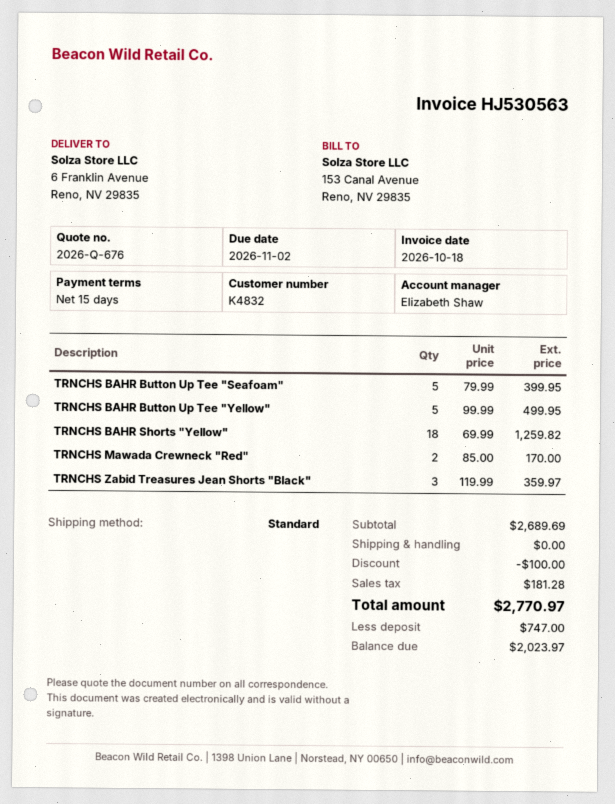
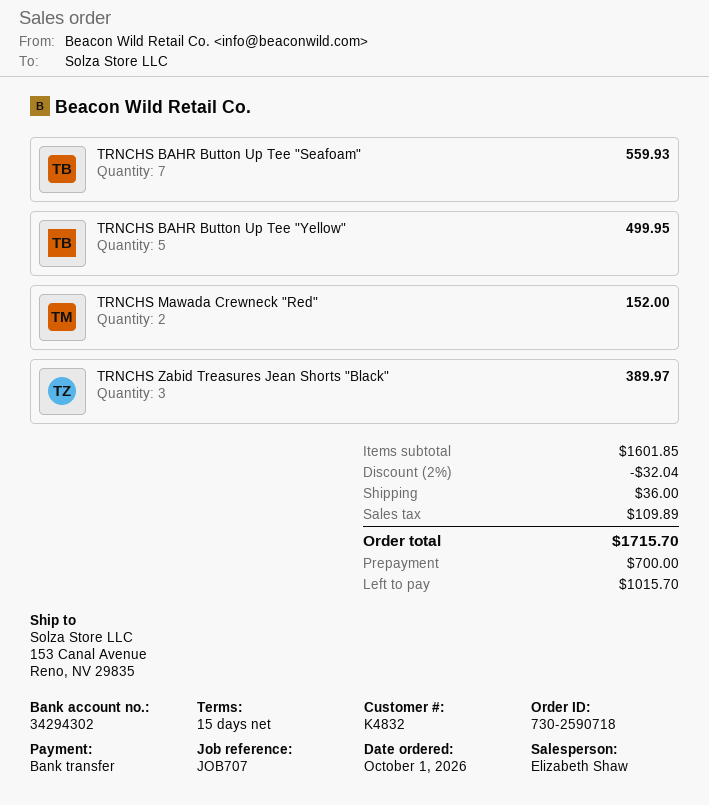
ship to: 6 Franklin Avenue, Reno, NV 29835 -> 153 Canal Avenue, Reno, NV 29835
TRNCHS BAHR Button Up Tee "Seafoam": 5 for 399.95 -> 7 for 559.93
TRNCHS BAHR Shorts "Yellow": 18 for 1259.82 -> none
TRNCHS Mawada Crewneck "Red": 2 for 170.00 -> 2 for 152.00
TRNCHS Zabid Treasures Jean Shorts "Black": 3 for 359.97 -> 3 for 389.97
subtotal: 2689.69 -> 1601.85
discount: 100.00 -> 32.04
shipping: 0.00 -> 36.00
tax: 181.28 -> 109.89
total: 2770.97 -> 1715.70
deposit: 747.00 -> 700.00
balance: 2023.97 -> 1015.70

